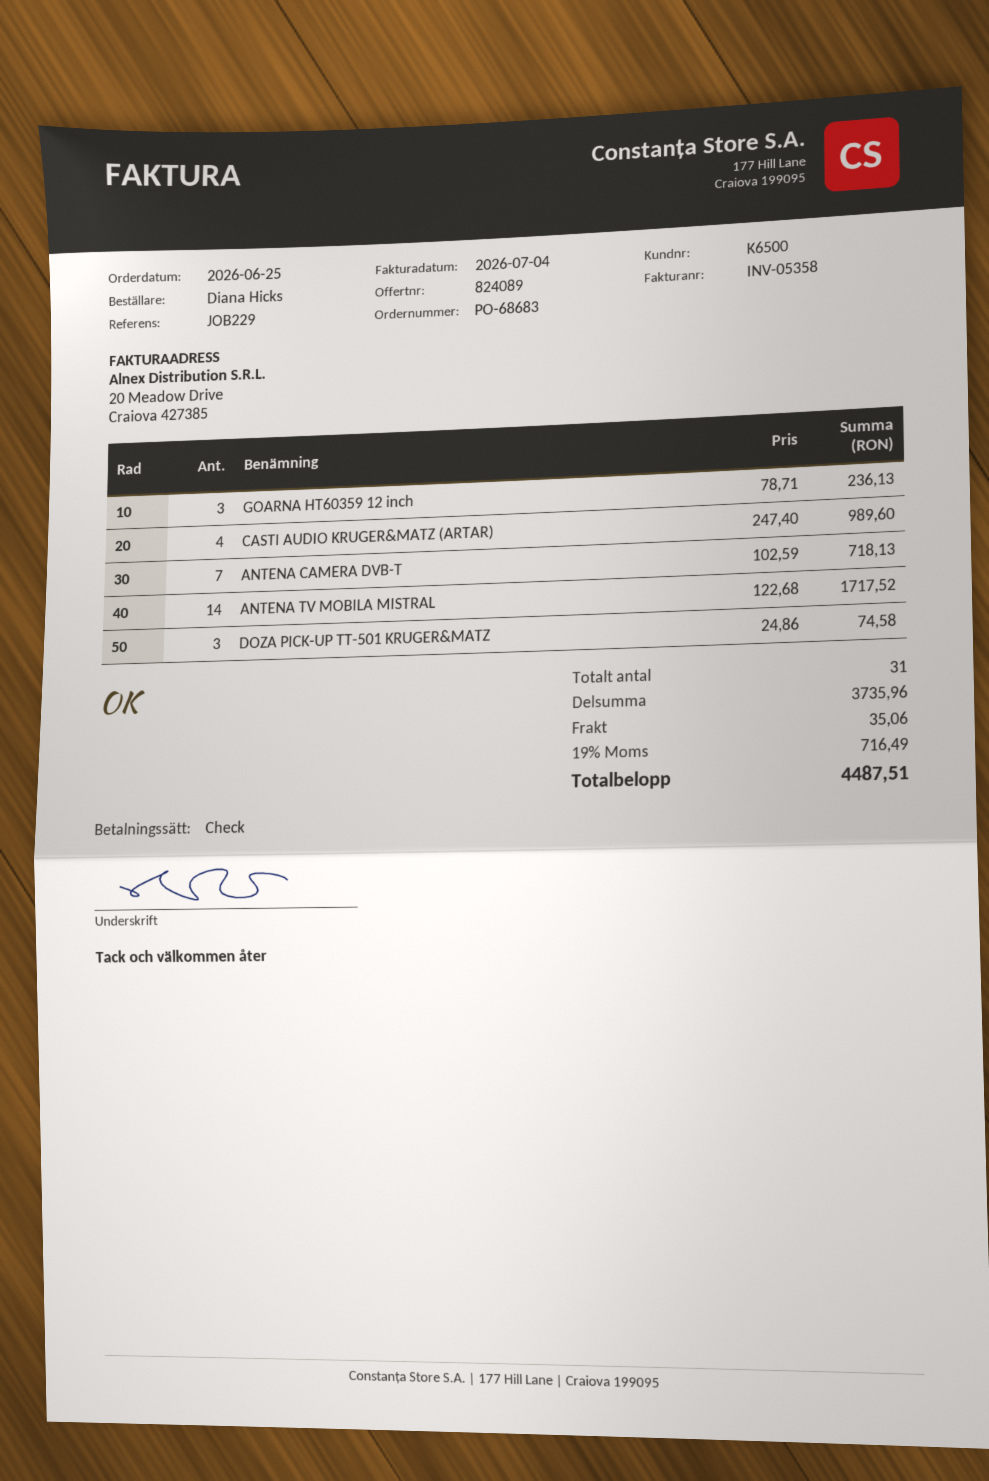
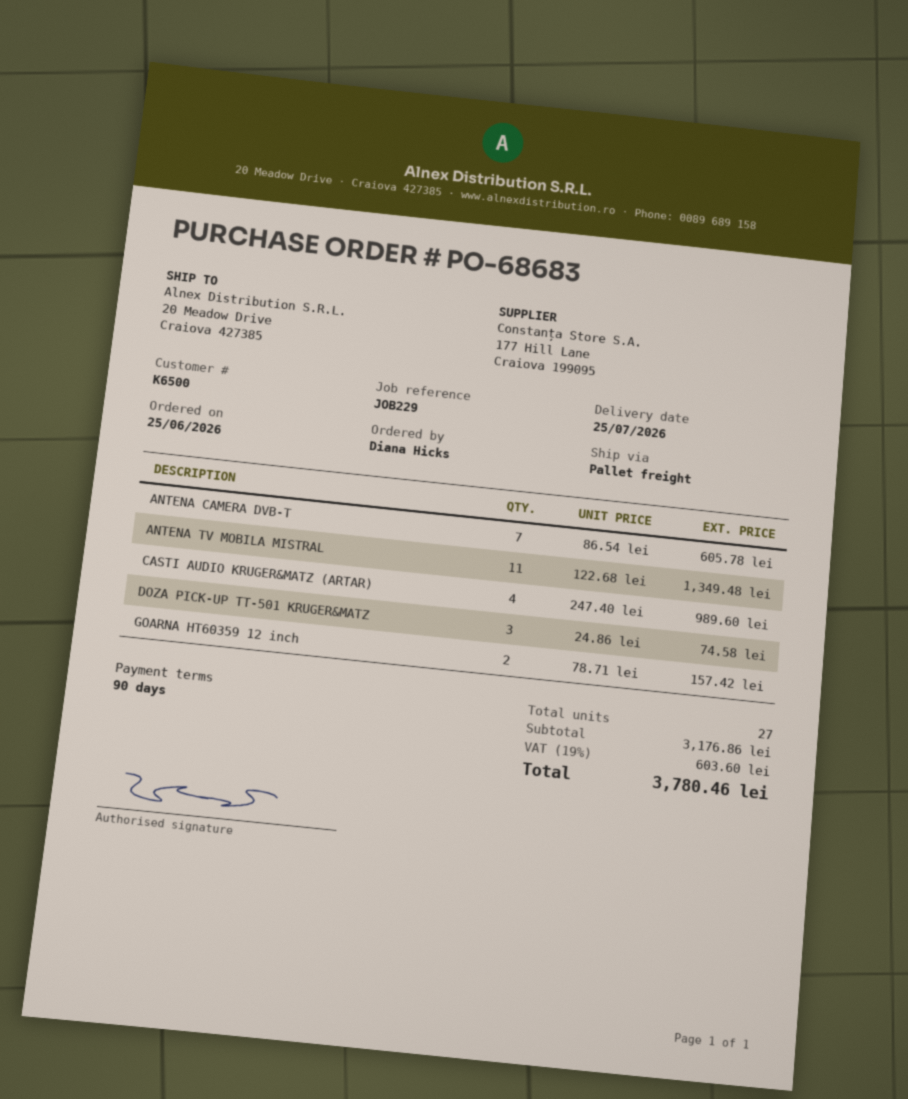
GOARNA HT60359 12 inch: 3 x 78.71 = 236.13 -> 2 x 78.71 = 157.42
ANTENA CAMERA DVB-T: 7 x 102.59 = 718.13 -> 7 x 86.54 = 605.78
ANTENA TV MOBILA MISTRAL: 14 x 122.68 = 1717.52 -> 11 x 122.68 = 1349.48
total quantity: 31 -> 27
subtotal: 3735.96 -> 3176.86
shipping: 35.06 -> none
tax: 19% = 716.49 -> 19% = 603.60
total: 4487.51 -> 3780.46

